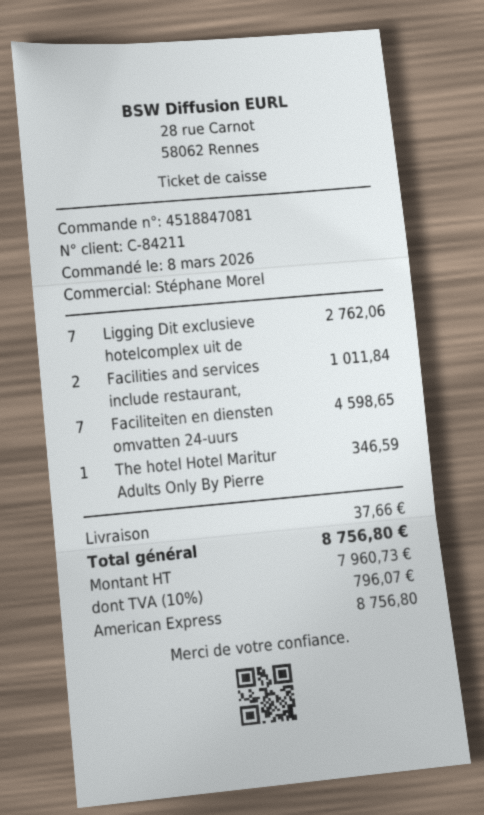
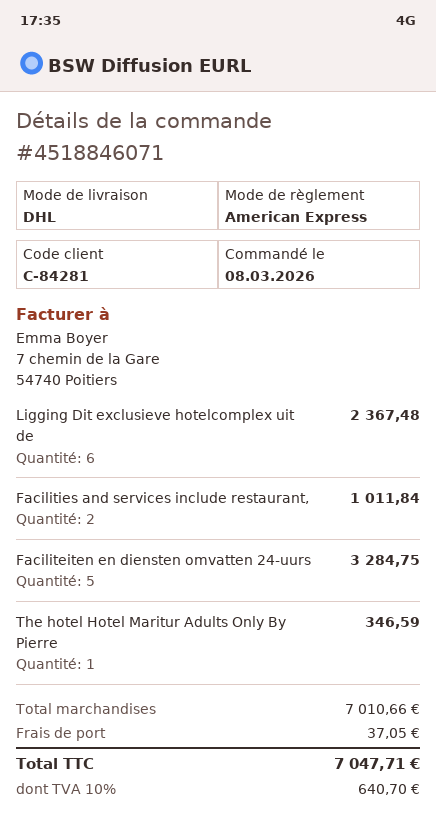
order number: 4518847081 -> 4518846071
customer number: C-84211 -> C-84281
Ligging Dit exclusieve hotelcomplex uit de: 7 for 2762.06 -> 6 for 2367.48
Faciliteiten en diensten omvatten 24-uurs: 7 for 4598.65 -> 5 for 3284.75
shipping: 37.66 -> 37.05
tax: 10% = 796.07 -> 10% = 640.70
total: 8756.80 -> 7047.71

